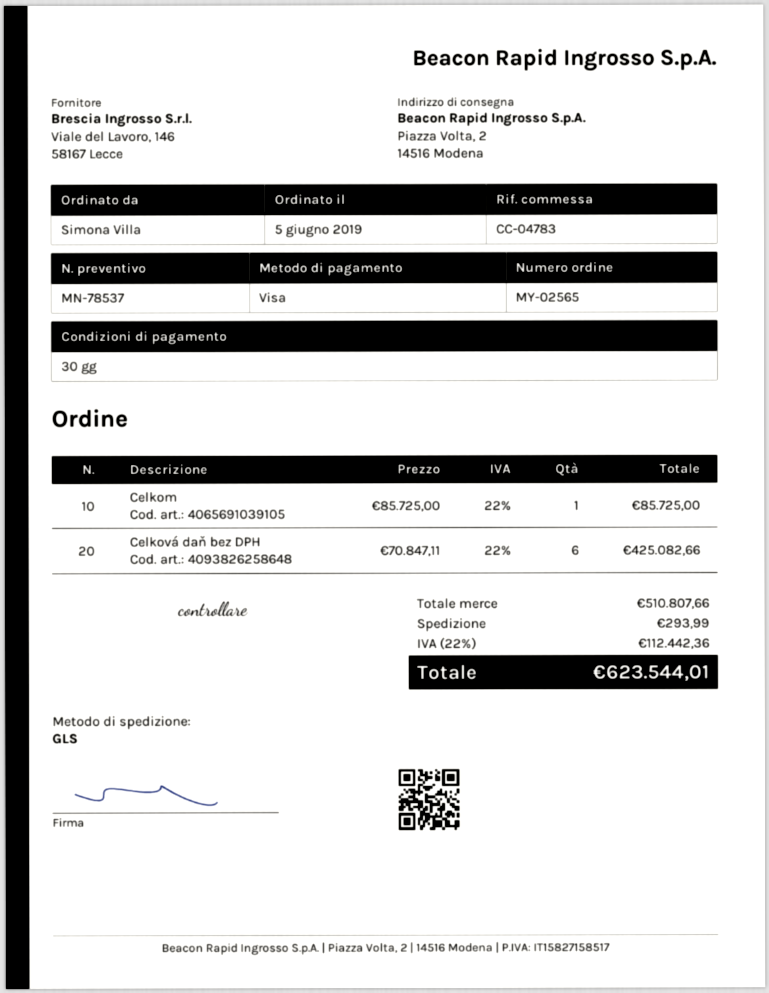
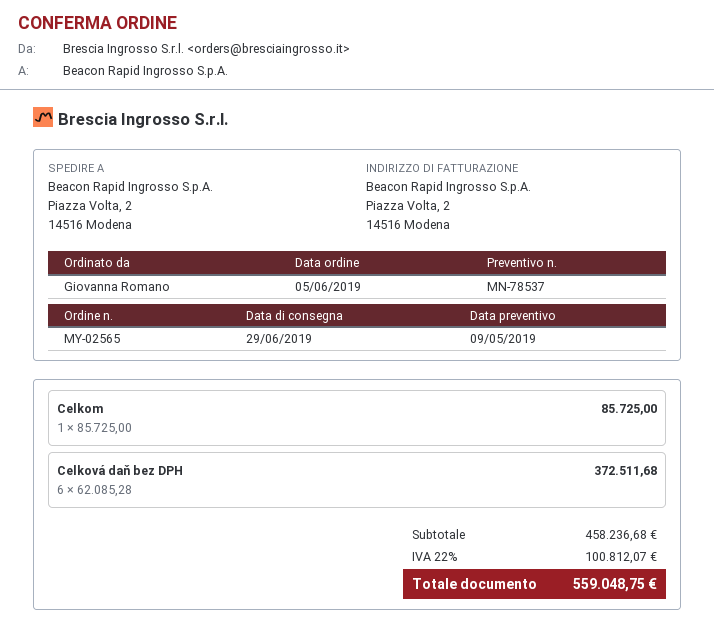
ordered by: Simona Villa -> Giovanna Romano
Celková daň bez DPH: 6 x 70847.11 = 425082.66 -> 6 x 62085.28 = 372511.68
subtotal: 510807.66 -> 458236.68
shipping: 293.99 -> none
tax: 22% = 112442.36 -> 22% = 100812.07
total: 623544.01 -> 559048.75

